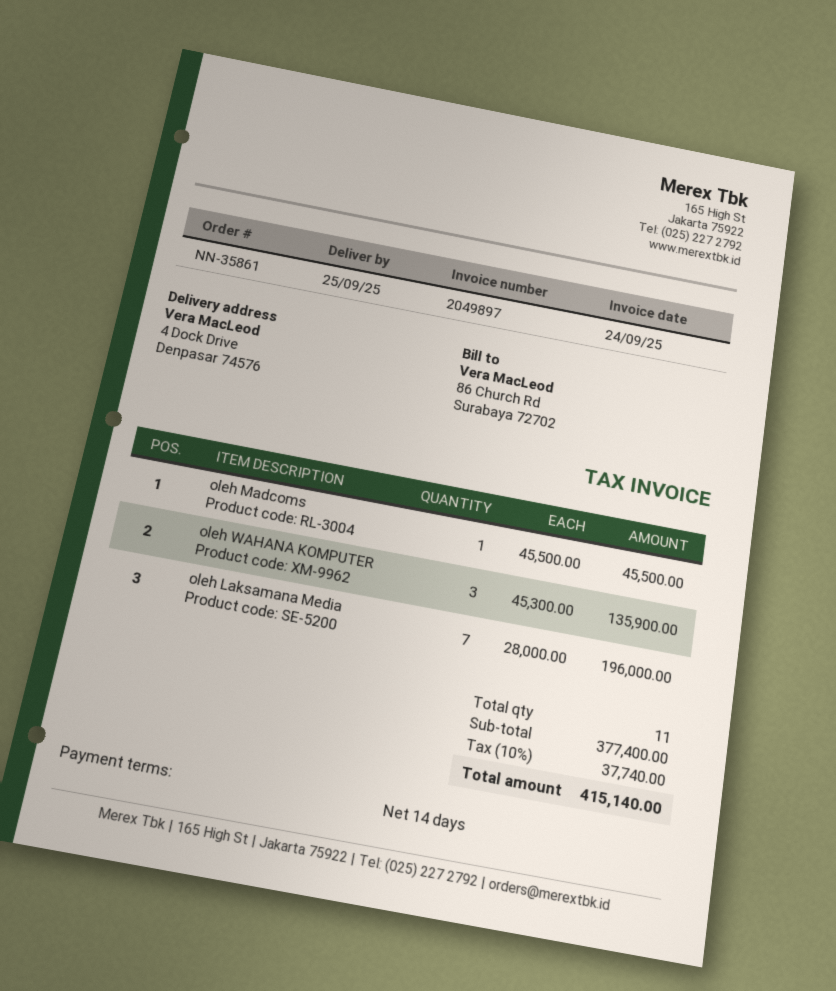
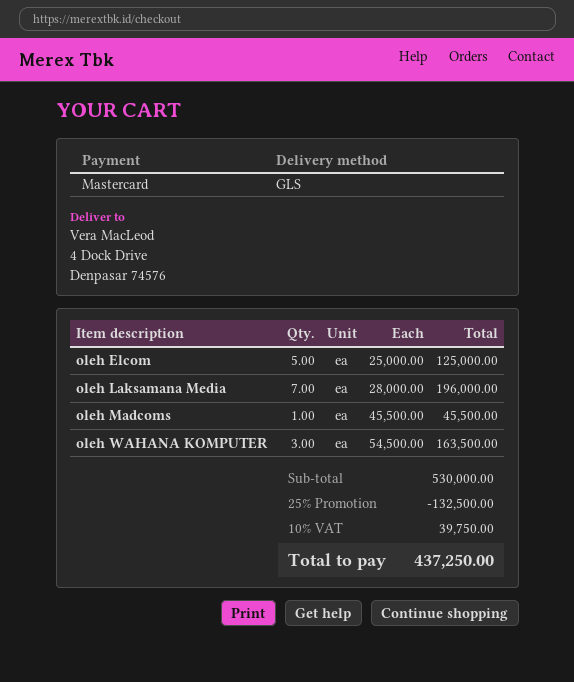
oleh WAHANA KOMPUTER: 3 x 45300.00 = 135900.00 -> 3 x 54500.00 = 163500.00
oleh Elcom: none -> 5 x 25000.00 = 125000.00
subtotal: 377400.00 -> 530000.00
discount: none -> 25% = 132500.00
tax: 10% = 37740.00 -> 10% = 39750.00
total: 415140.00 -> 437250.00

